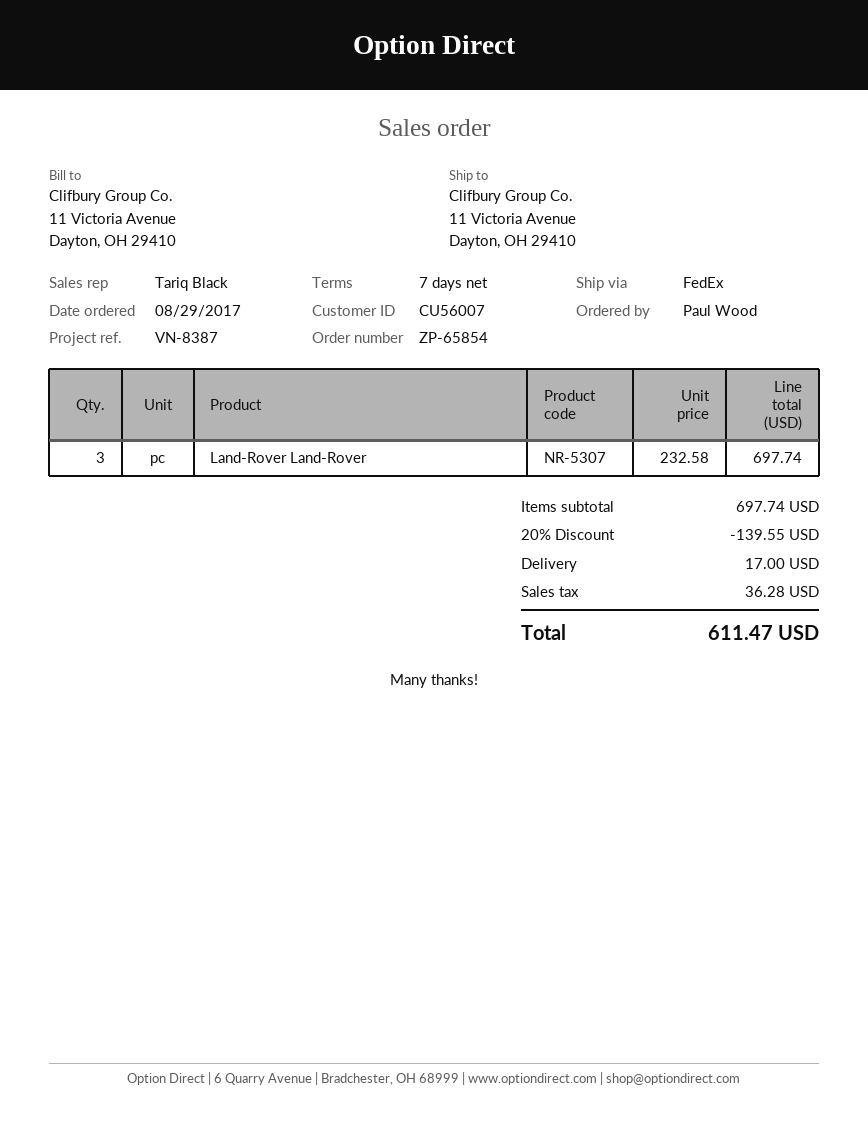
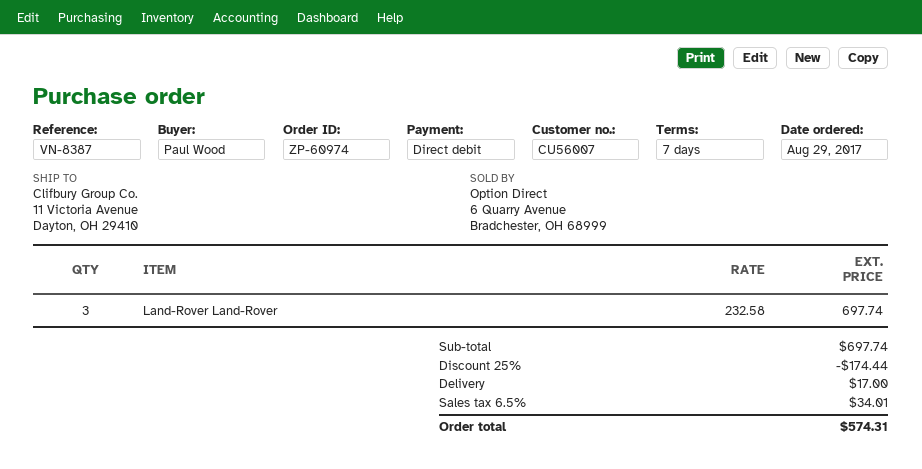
order number: ZP-65854 -> ZP-60974
discount: 20% = 139.55 -> 25% = 174.44
tax: 36.28 -> 34.01
total: 611.47 -> 574.31

